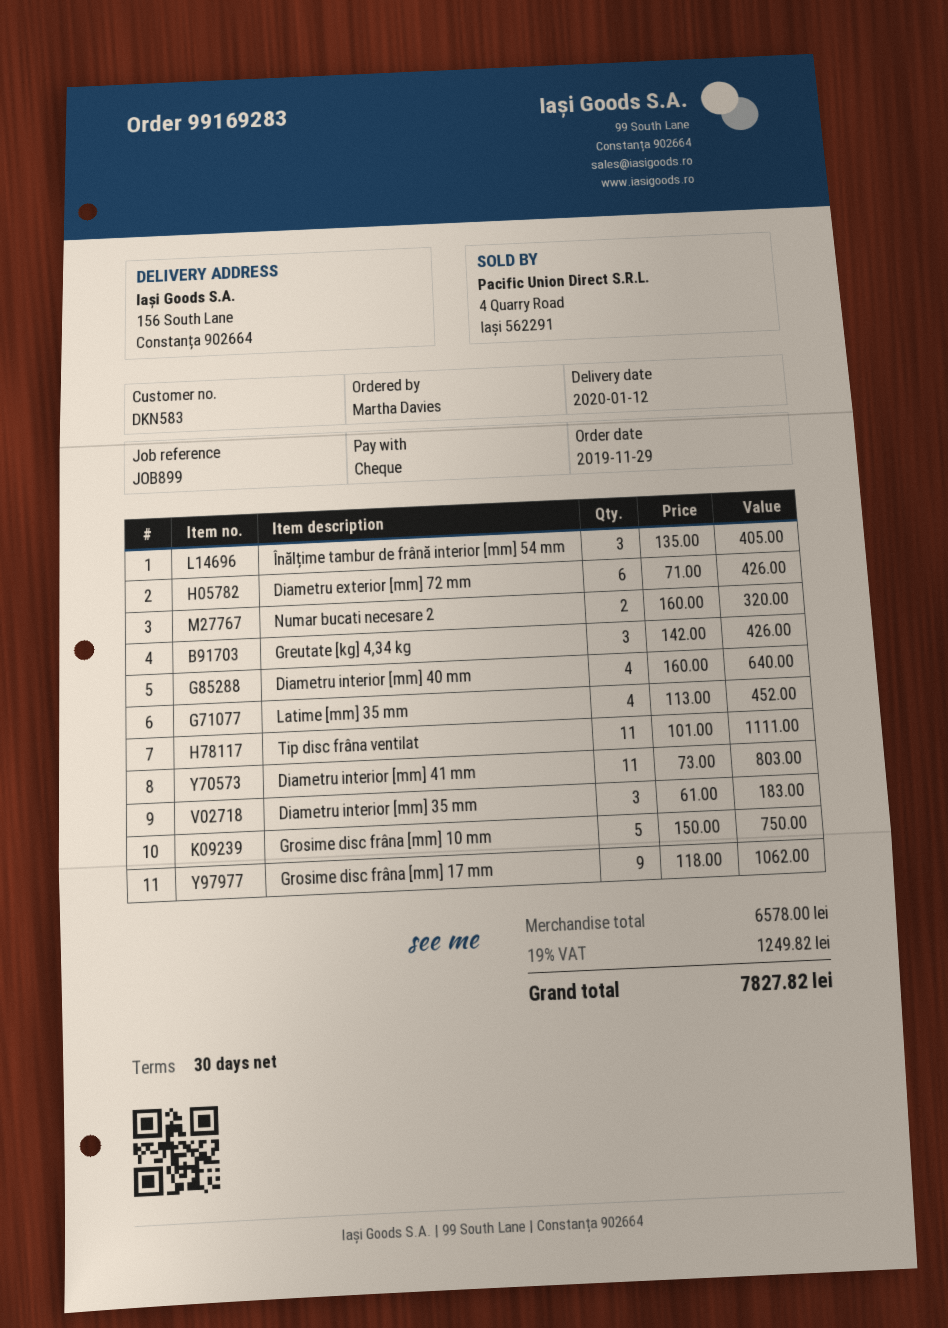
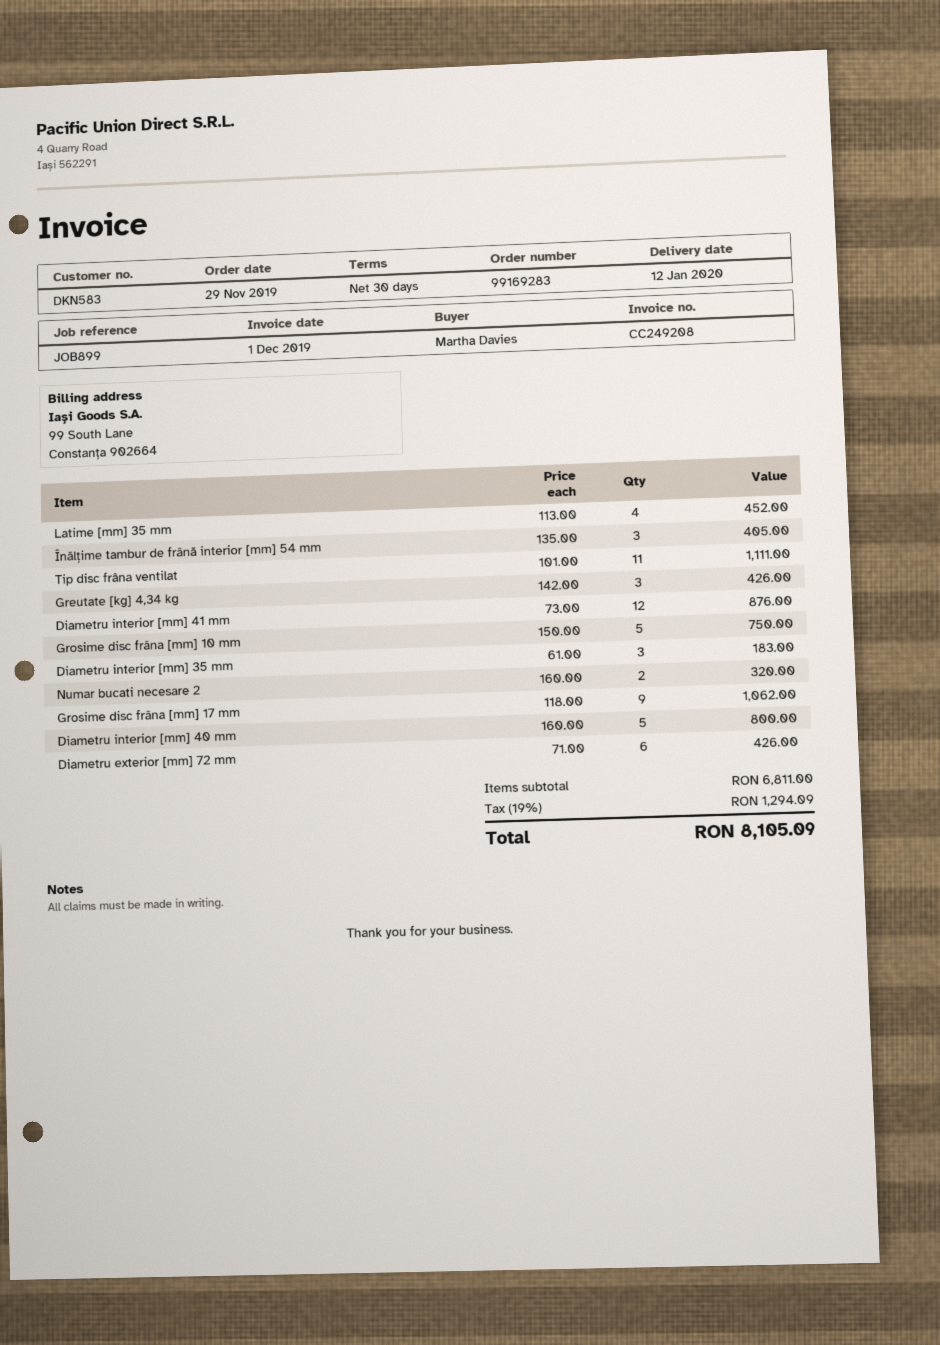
Diametru interior [mm] 40 mm: 4 x 160.00 = 640.00 -> 5 x 160.00 = 800.00
Diametru interior [mm] 41 mm: 11 x 73.00 = 803.00 -> 12 x 73.00 = 876.00
subtotal: 6578.00 -> 6811.00
tax: 19% = 1249.82 -> 19% = 1294.09
total: 7827.82 -> 8105.09

